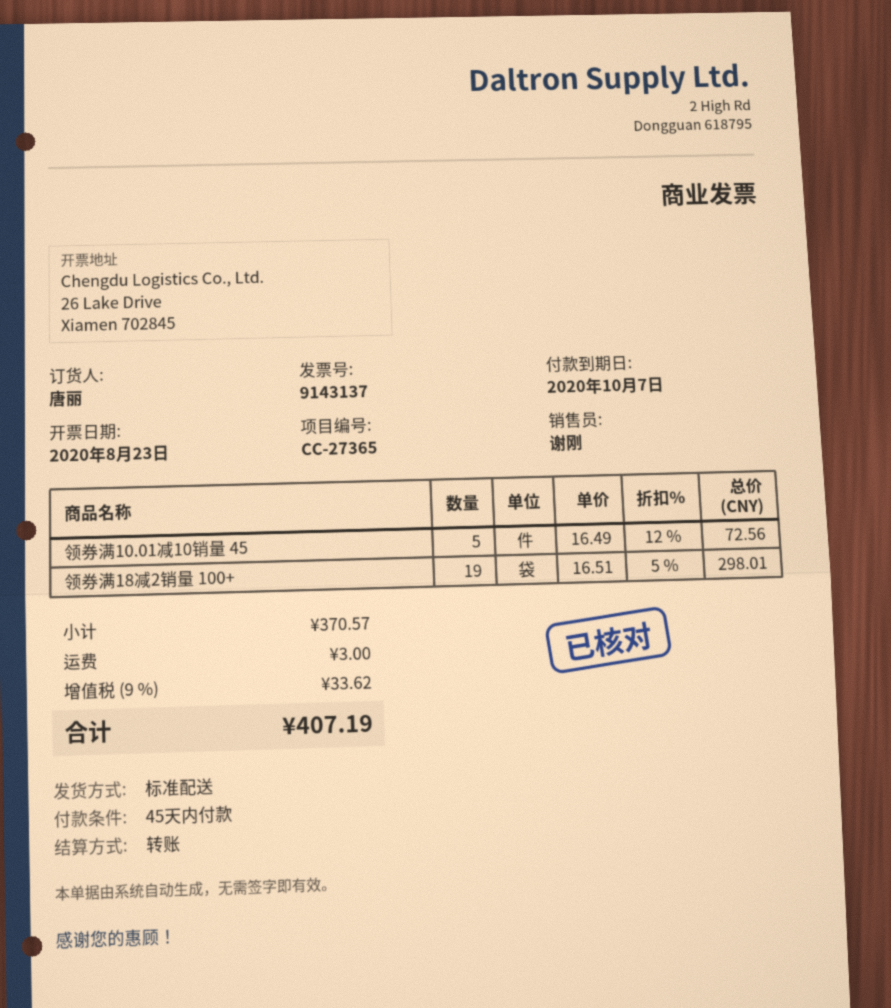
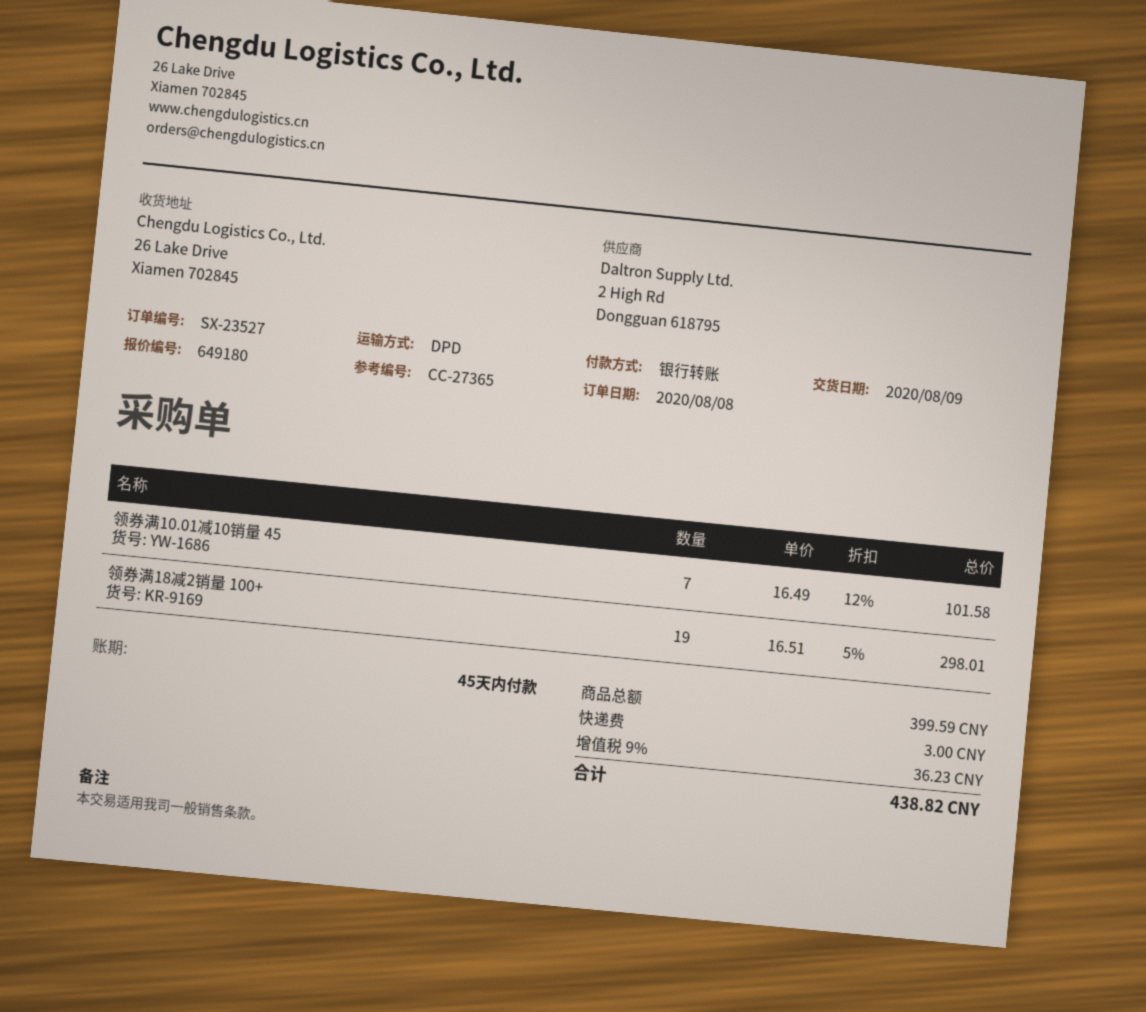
shipping method: standard -> DPD
领券满10.01减10销量 45: 5 x 16.49 - 12% = 72.56 -> 7 x 16.49 - 12% = 101.58
subtotal: 370.57 -> 399.59
tax: 9% = 33.62 -> 9% = 36.23
total: 407.19 -> 438.82

